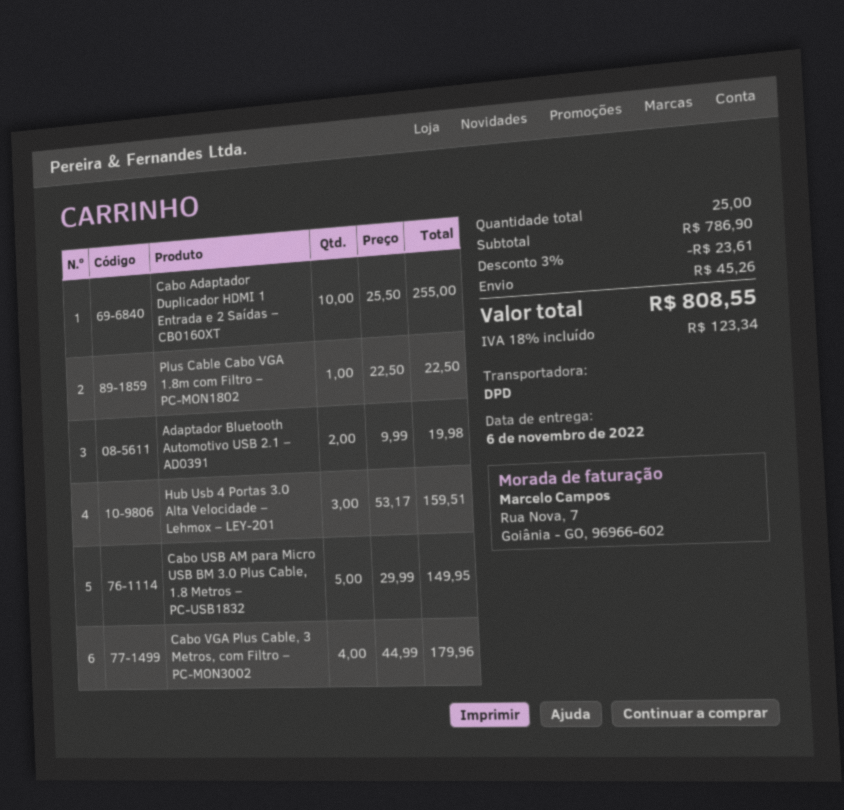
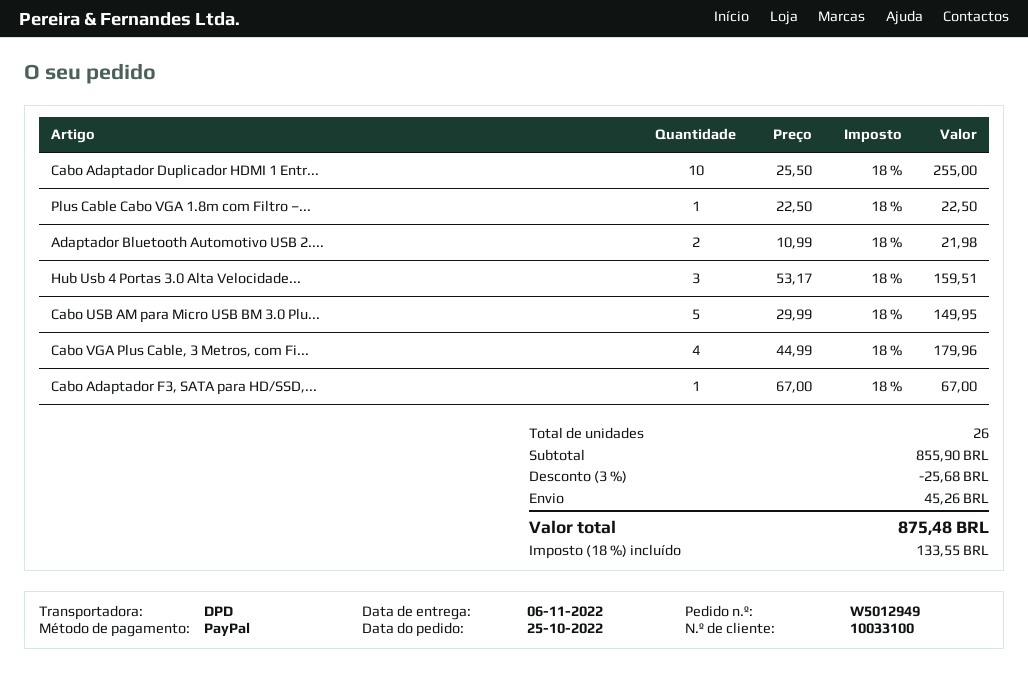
Adaptador Bluetooth Automotivo USB 2.1 – AD0391: 2 x 9.99 = 19.98 -> 2 x 10.99 = 21.98
Cabo Adaptador F3, SATA para HD/SSD,...: none -> 1 x 67.00 = 67.00
total quantity: 25 -> 26
subtotal: 786.90 -> 855.90
discount: 3% = 23.61 -> 3% = 25.68
tax: 18% = 123.34 -> 18% = 133.55
total: 808.55 -> 875.48

